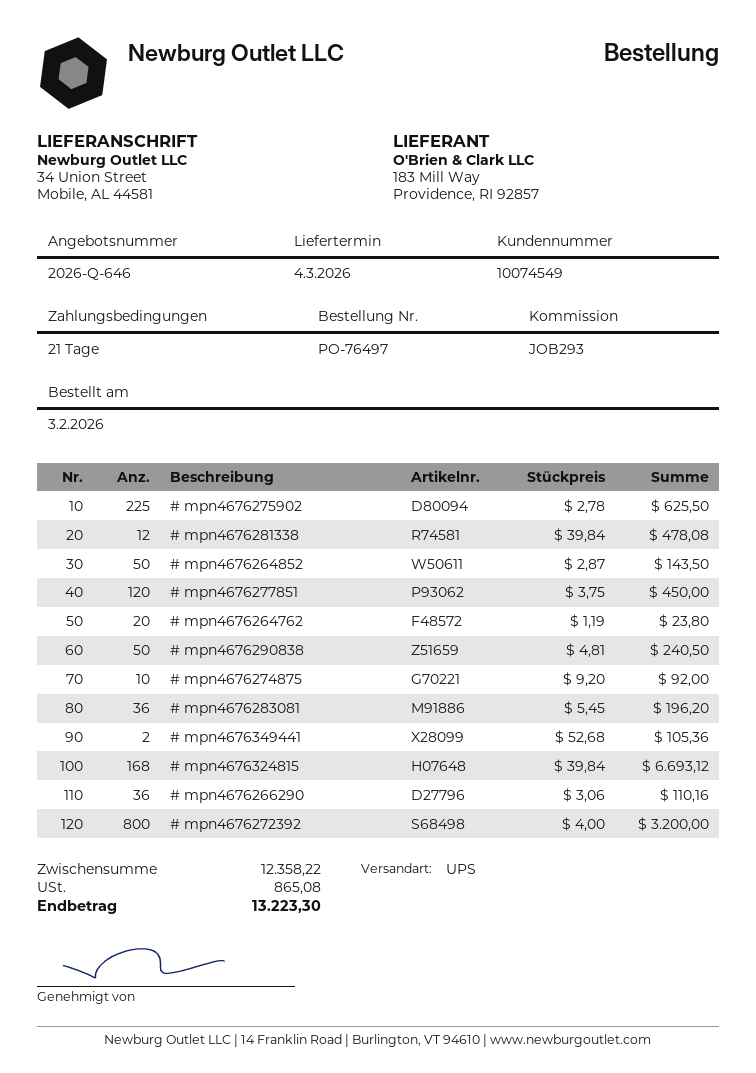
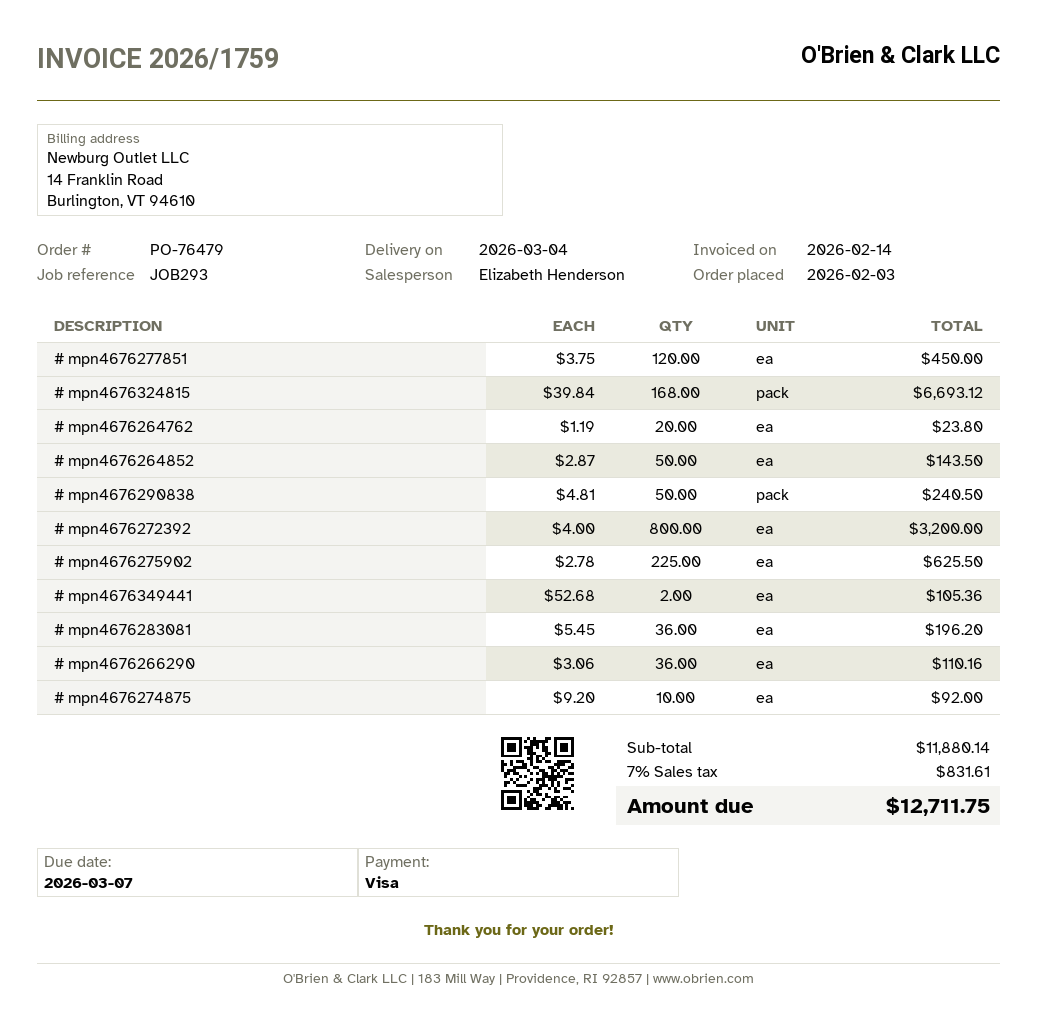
order number: PO-76497 -> PO-76479
# mpn4676281338: 12 x 39.84 = 478.08 -> none
subtotal: 12358.22 -> 11880.14
tax: 865.08 -> 831.61
total: 13223.30 -> 12711.75

